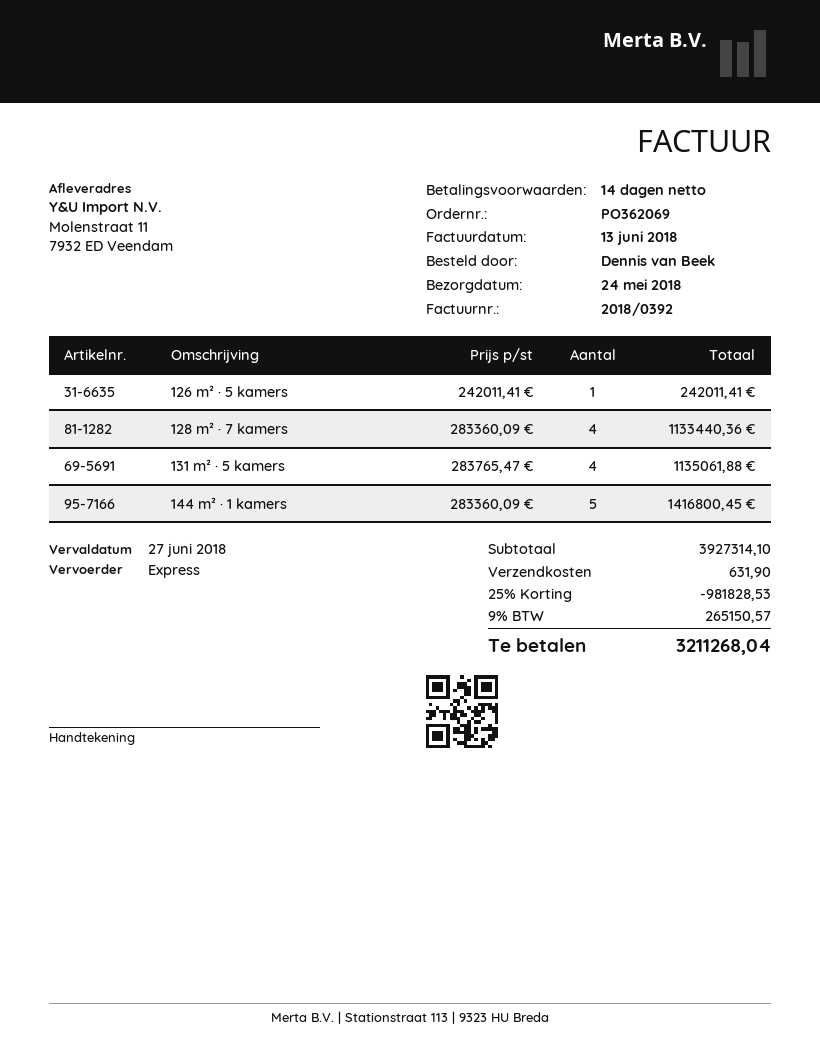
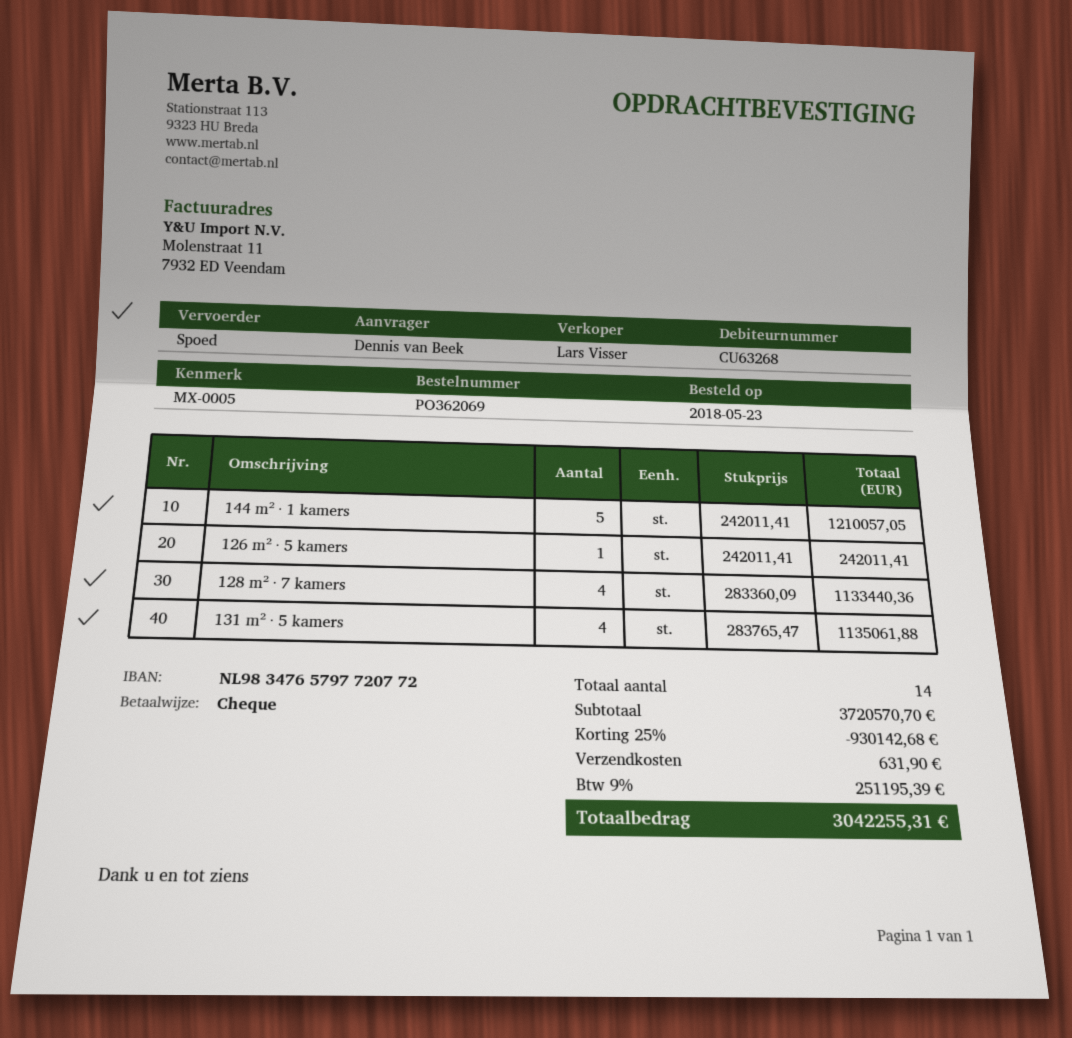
144 m² · 1 kamers: 5 x 283360.09 = 1416800.45 -> 5 x 242011.41 = 1210057.05
subtotal: 3927314.10 -> 3720570.70
discount: 25% = 981828.53 -> 25% = 930142.68
tax: 9% = 265150.57 -> 9% = 251195.39
total: 3211268.04 -> 3042255.31

